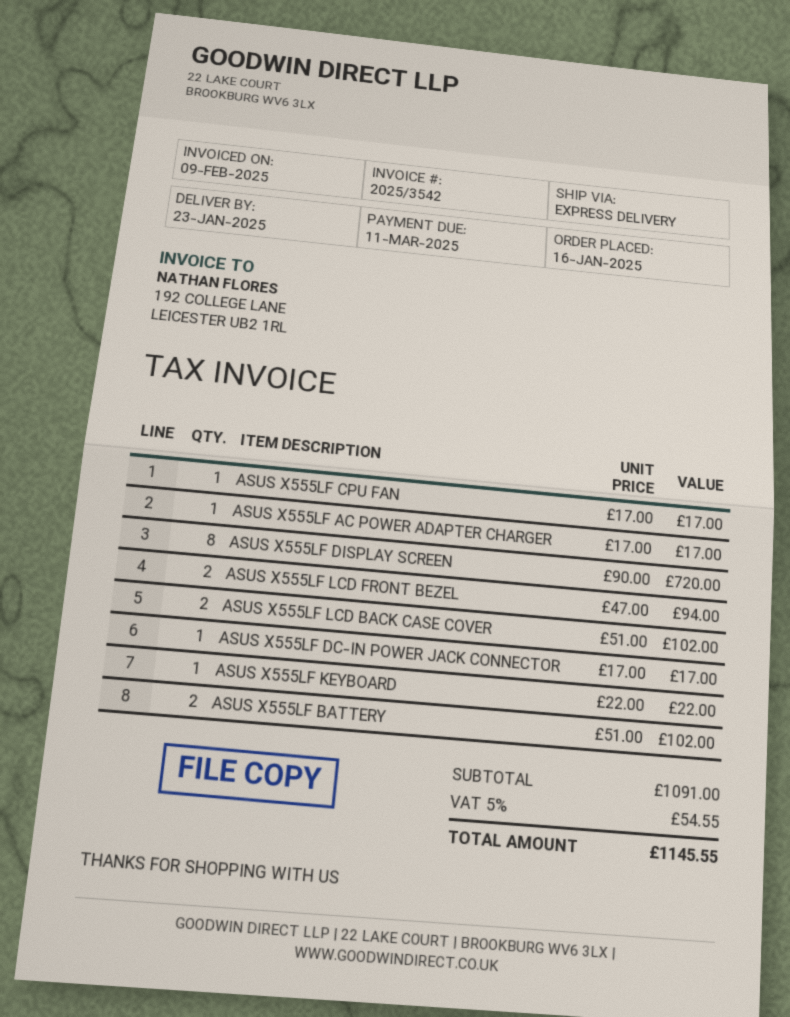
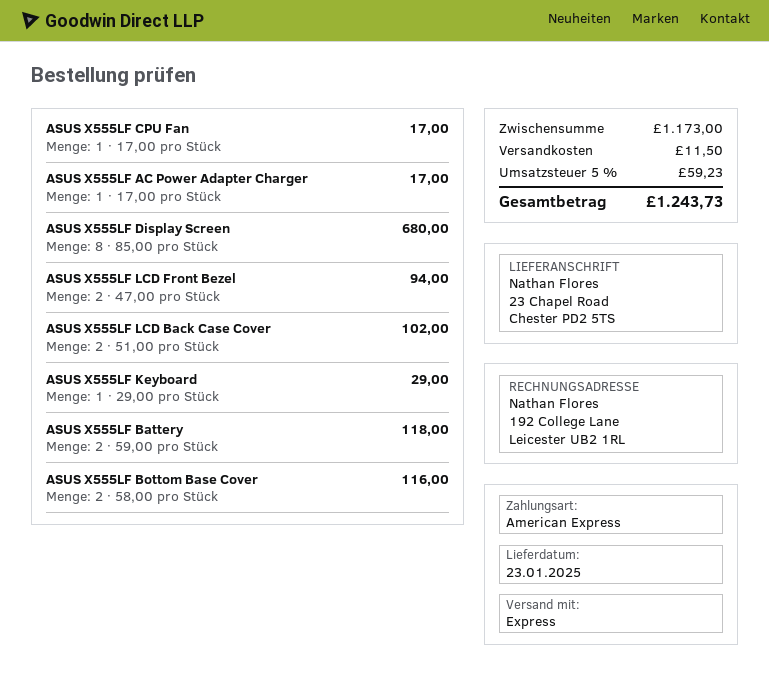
ASUS X555LF DISPLAY SCREEN: 8 x 90.00 = 720.00 -> 8 x 85.00 = 680.00
ASUS X555LF DC-IN POWER JACK CONNECTOR: 1 x 17.00 = 17.00 -> none
ASUS X555LF KEYBOARD: 1 x 22.00 = 22.00 -> 1 x 29.00 = 29.00
ASUS X555LF BATTERY: 2 x 51.00 = 102.00 -> 2 x 59.00 = 118.00
ASUS X555LF Bottom Base Cover: none -> 2 x 58.00 = 116.00
subtotal: 1091.00 -> 1173.00
shipping: none -> 11.50
tax: 5% = 54.55 -> 5% = 59.23
total: 1145.55 -> 1243.73

